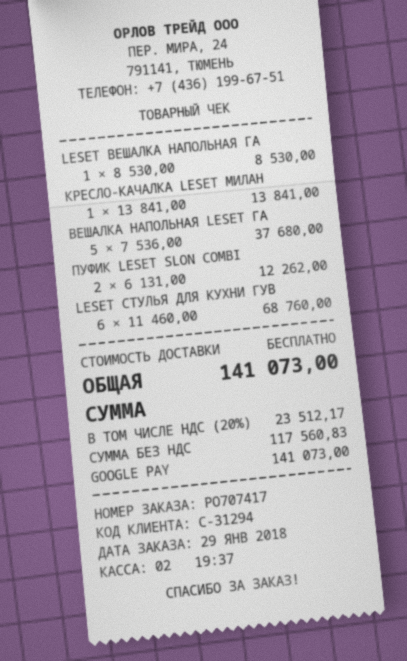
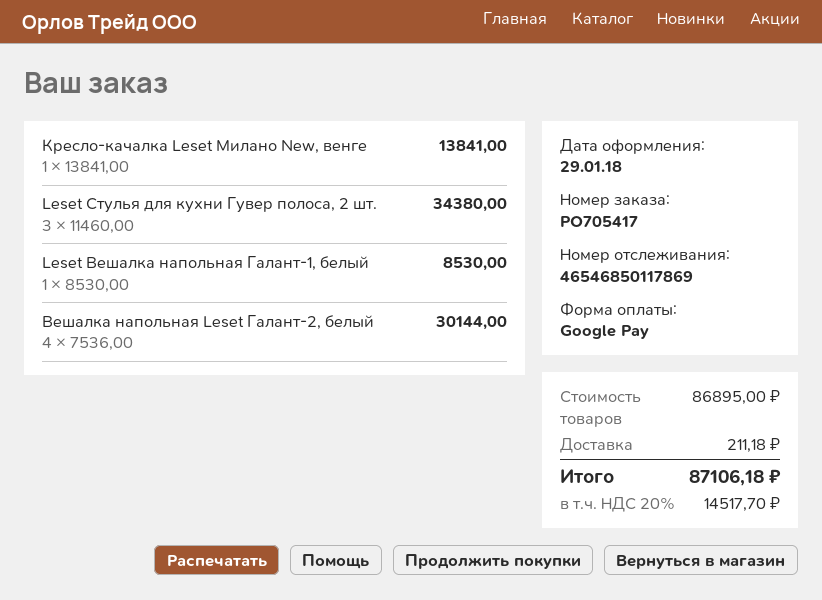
order number: PO707417 -> PO705417
ВЕШАЛКА НАПОЛЬНАЯ LESET ГА: 5 x 7536.00 = 37680.00 -> 4 x 7536.00 = 30144.00
ПУФИК LESET SLON COMBI: 2 x 6131.00 = 12262.00 -> none
LESET СТУЛЬЯ ДЛЯ КУХНИ ГУВ: 6 x 11460.00 = 68760.00 -> 3 x 11460.00 = 34380.00
shipping: 0.00 -> 211.18
tax: 20% = 23512.17 -> 20% = 14517.70
total: 141073.00 -> 87106.18

